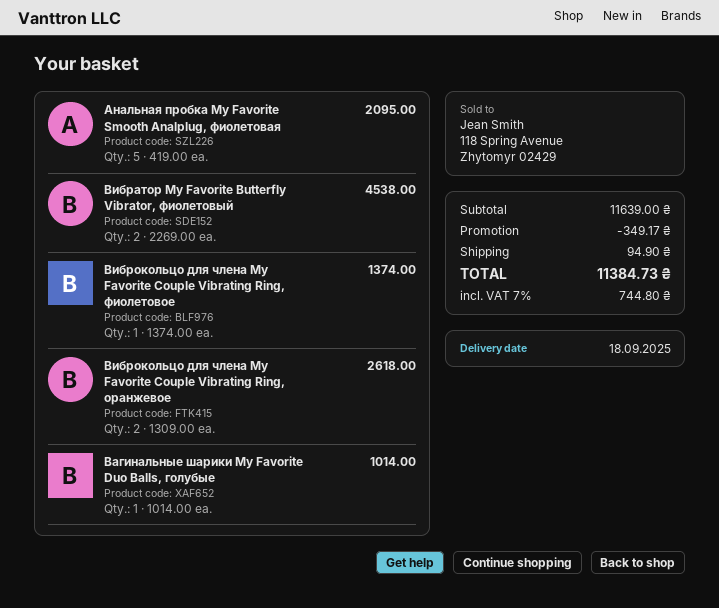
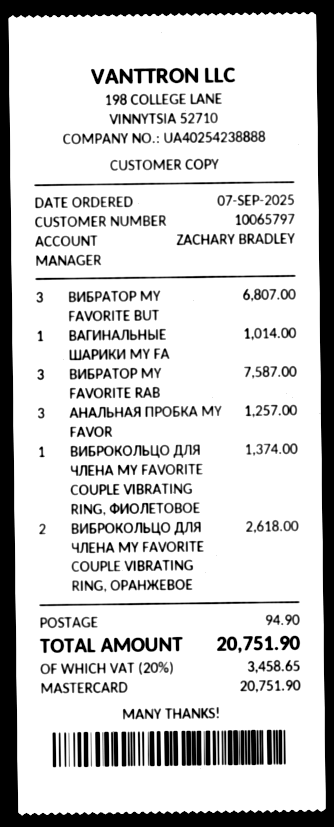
Анальная пробка My Favorite Smooth Analplug, фиолетовая: 5 for 2095.00 -> 3 for 1257.00
Вибратор My Favorite Butterfly Vibrator, фиолетовый: 2 for 4538.00 -> 3 for 6807.00
ВИБРАТОР MY FAVORITE RAB: none -> 3 for 7587.00
discount: 349.17 -> none
tax: 7% = 744.80 -> 20% = 3458.65
total: 11384.73 -> 20751.90

